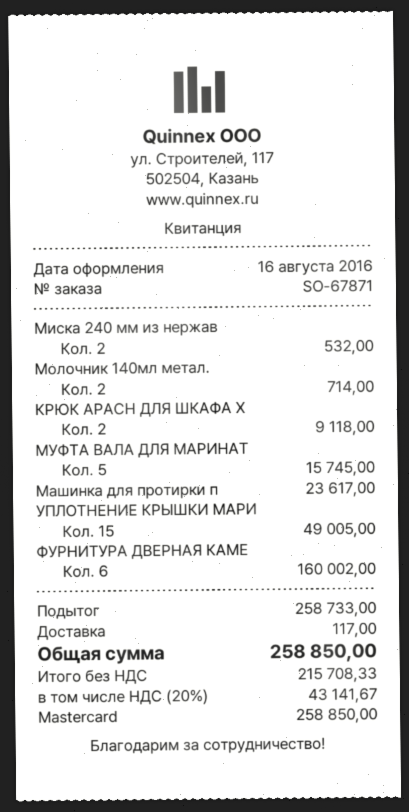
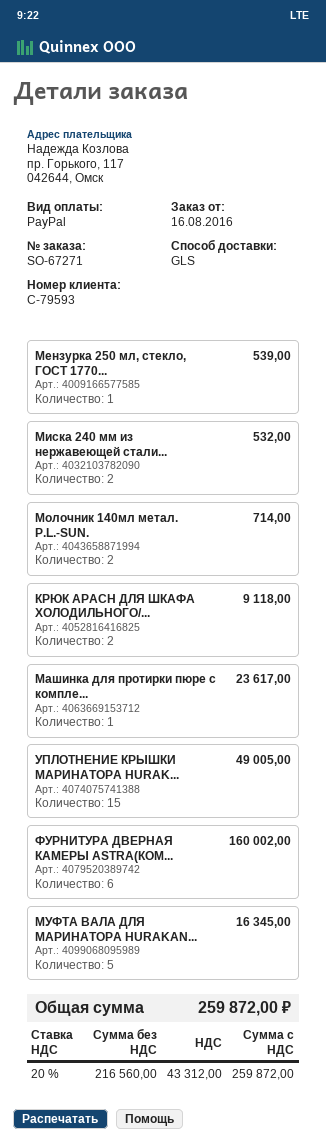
order number: SO-67871 -> SO-67271
payment method: Mastercard -> PayPal
МУФТА ВАЛА ДЛЯ МАРИНАТ: 5 for 15745.00 -> 5 for 16345.00
Мензурка 250 мл, стекло, ГОСТ 1770...: none -> 1 for 539.00
shipping: 117.00 -> none
net: 215708.33 -> 216560.00
tax: 20% = 43141.67 -> 20% = 43312.00
total: 258850.00 -> 259872.00

